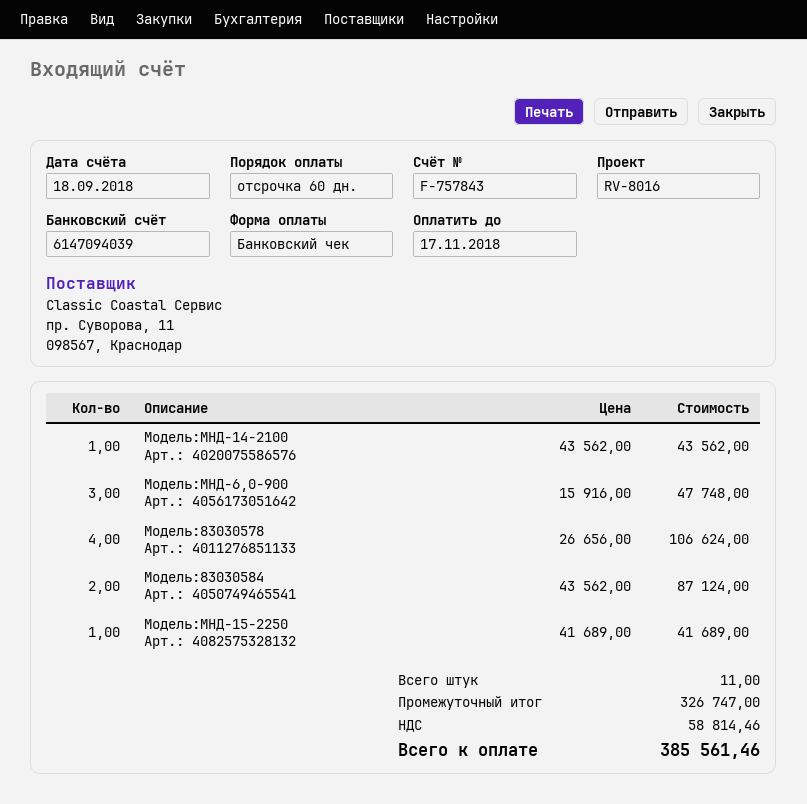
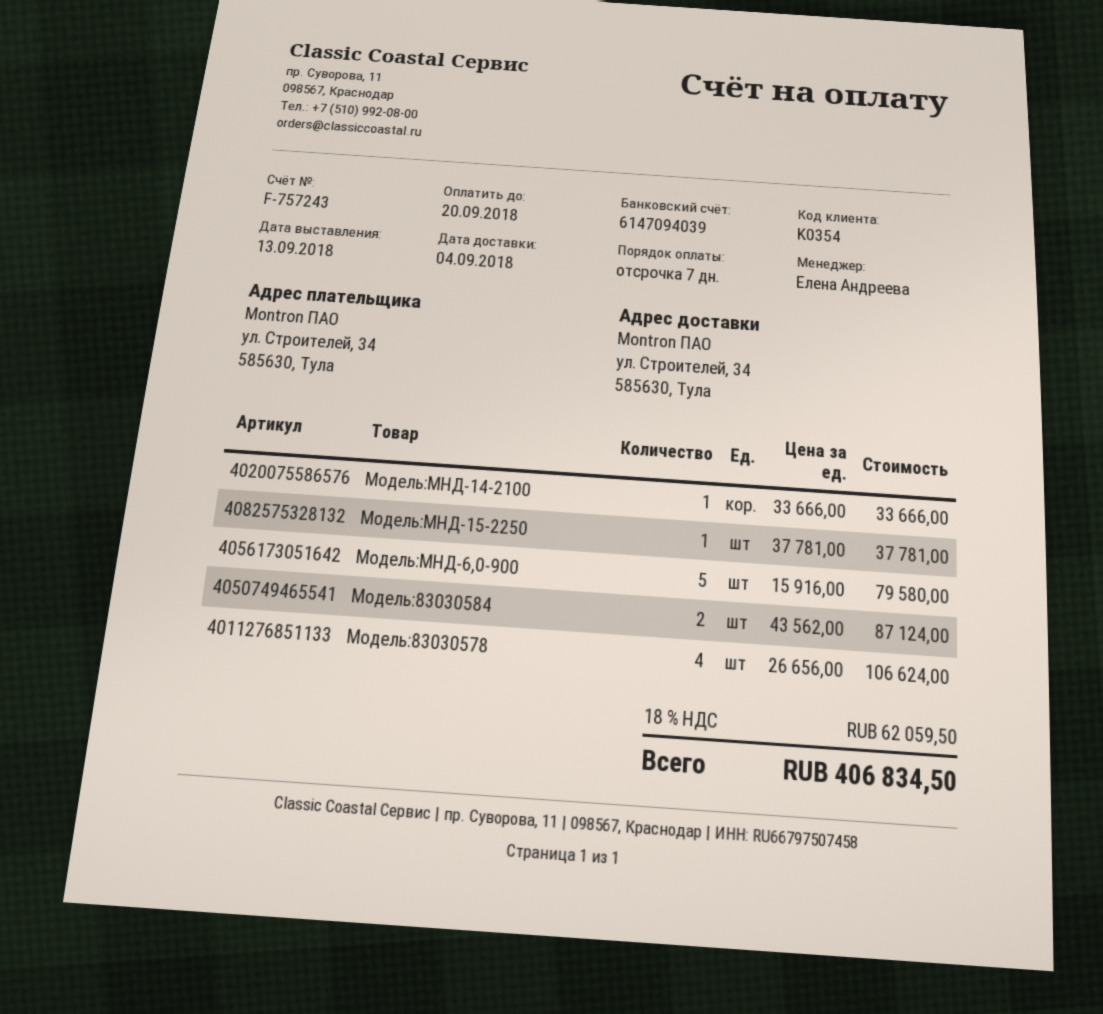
invoice number: F-757843 -> F-757243
invoice date: 2018-09-18 -> 2018-09-13
payment terms: 60 days -> 7 days
due date: 2018-11-17 -> 2018-09-20
Модель:МНД-14-2100: 1 x 43562.00 = 43562.00 -> 1 x 33666.00 = 33666.00
Модель:МНД-6,0-900: 3 x 15916.00 = 47748.00 -> 5 x 15916.00 = 79580.00
Модель:МНД-15-2250: 1 x 41689.00 = 41689.00 -> 1 x 37781.00 = 37781.00
tax: 58814.46 -> 62059.50
total: 385561.46 -> 406834.50

